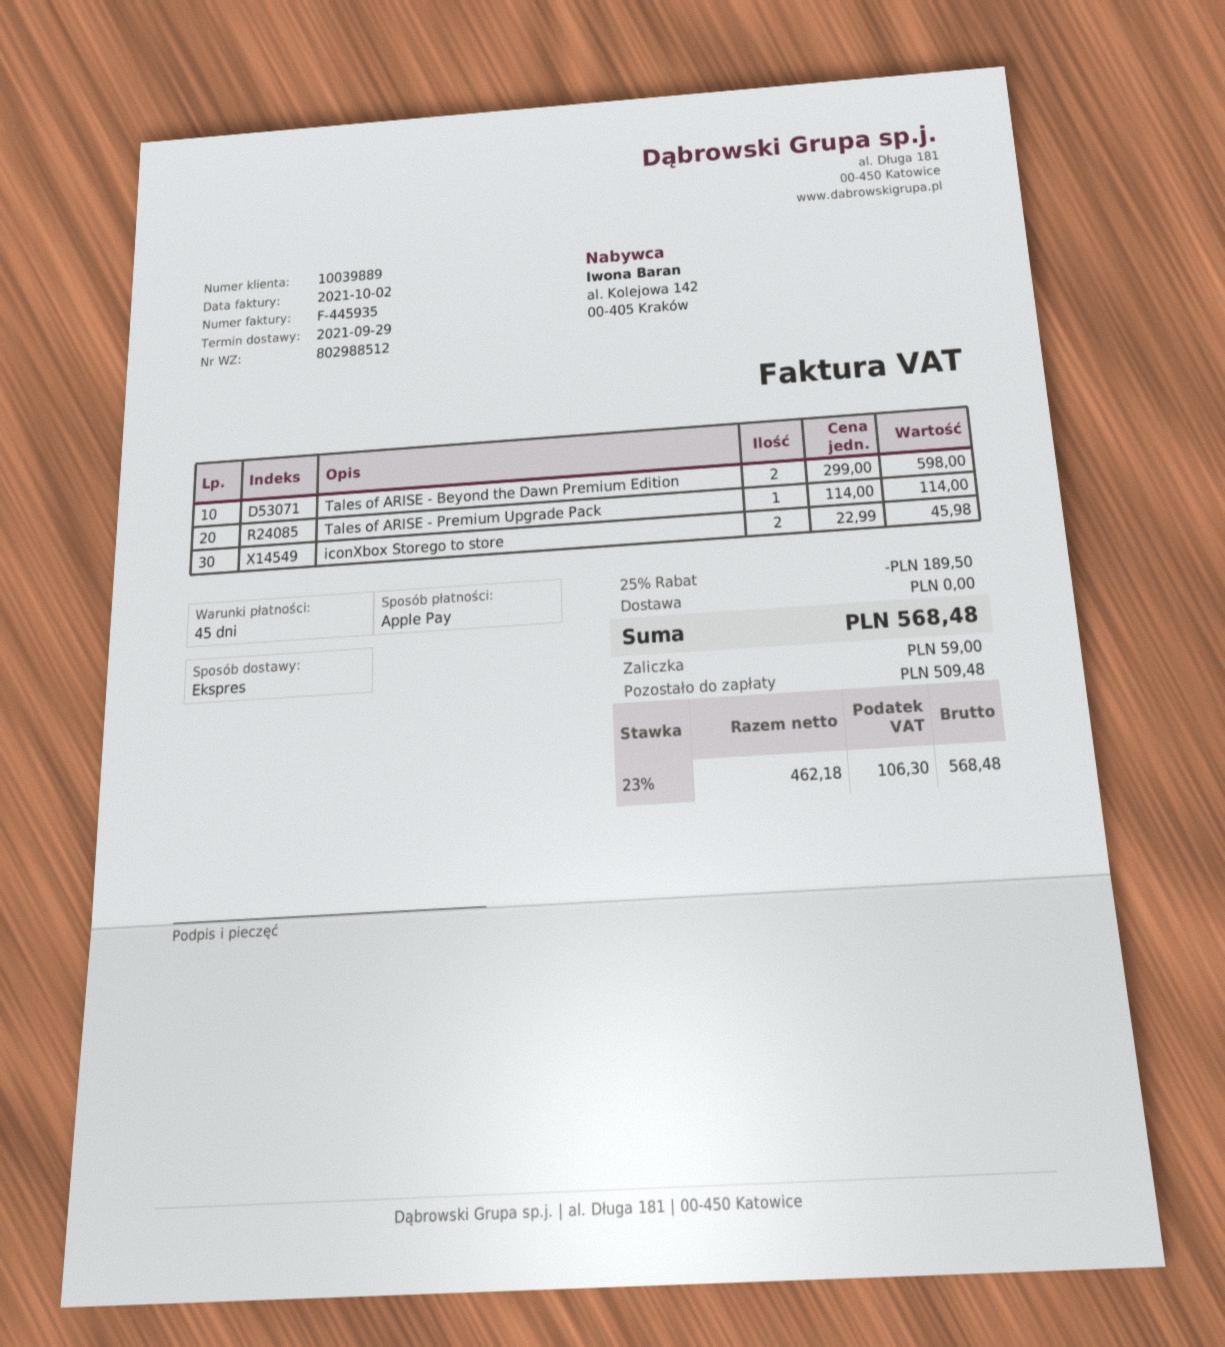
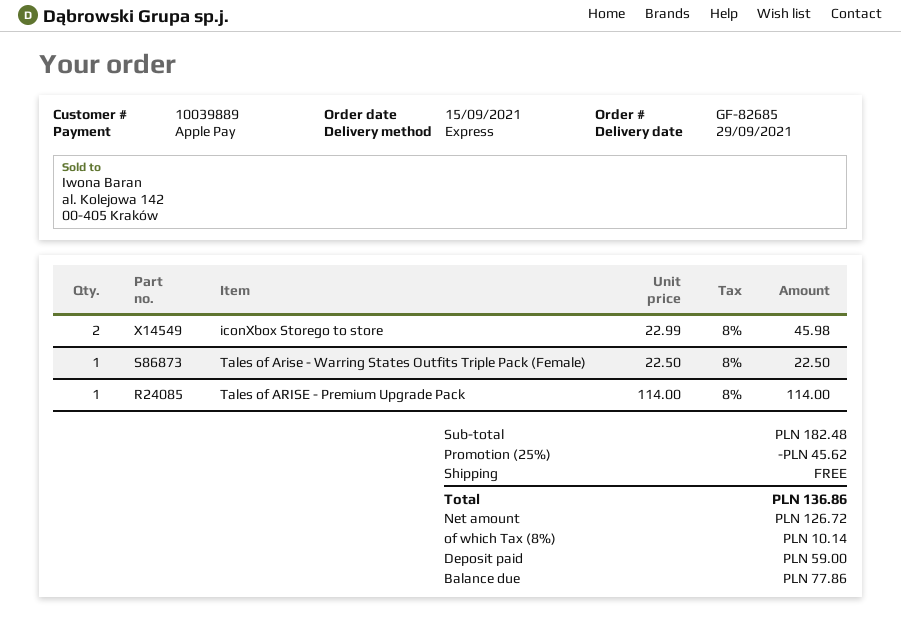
Tales of ARISE - Beyond the Dawn Premium Edition: 2 x 299.00 = 598.00 -> none
Tales of Arise - Warring States Outfits Triple Pack (Female): none -> 1 x 22.50 = 22.50
discount: 25% = 189.50 -> 25% = 45.62
net: 462.18 -> 126.72
tax: 23% = 106.30 -> 8% = 10.14
total: 568.48 -> 136.86
balance: 509.48 -> 77.86

